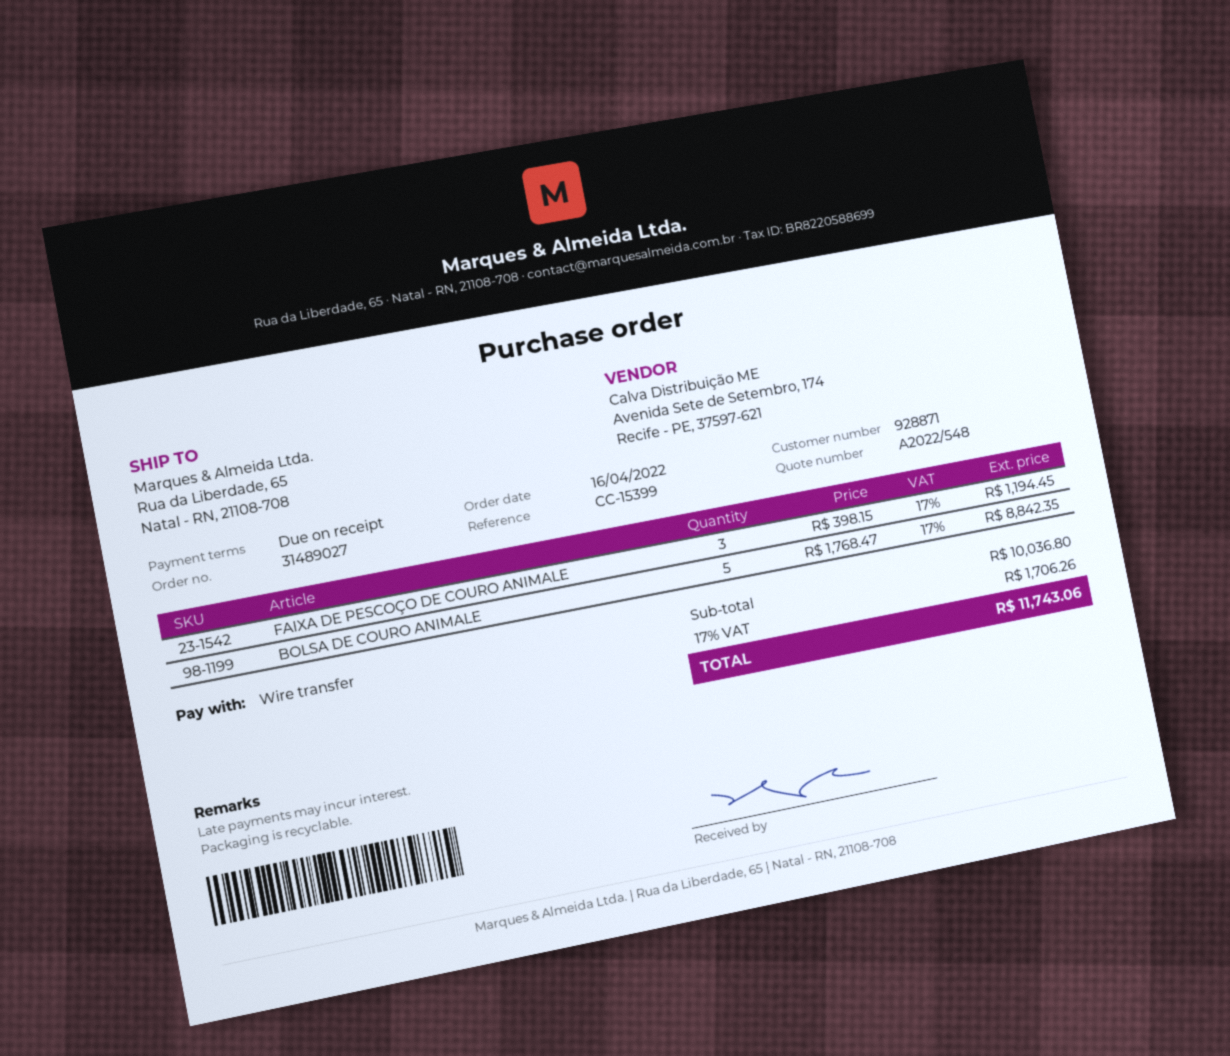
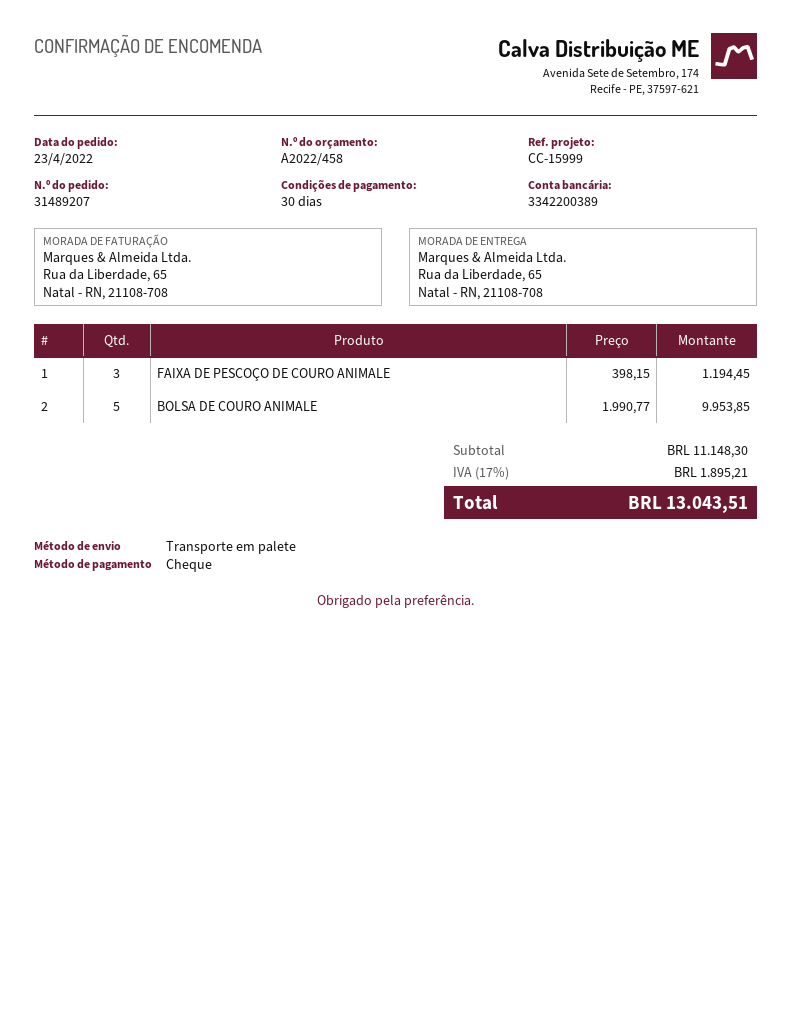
quote number: A2022/548 -> A2022/458
order number: 31489027 -> 31489207
order date: 2022-04-16 -> 2022-04-23
payment terms: on receipt -> 30 days
reference: CC-15399 -> CC-15999
payment method: bank transfer -> cheque
BOLSA DE COURO ANIMALE: 5 x 1768.47 = 8842.35 -> 5 x 1990.77 = 9953.85
subtotal: 10036.80 -> 11148.30
tax: 17% = 1706.26 -> 17% = 1895.21
total: 11743.06 -> 13043.51

